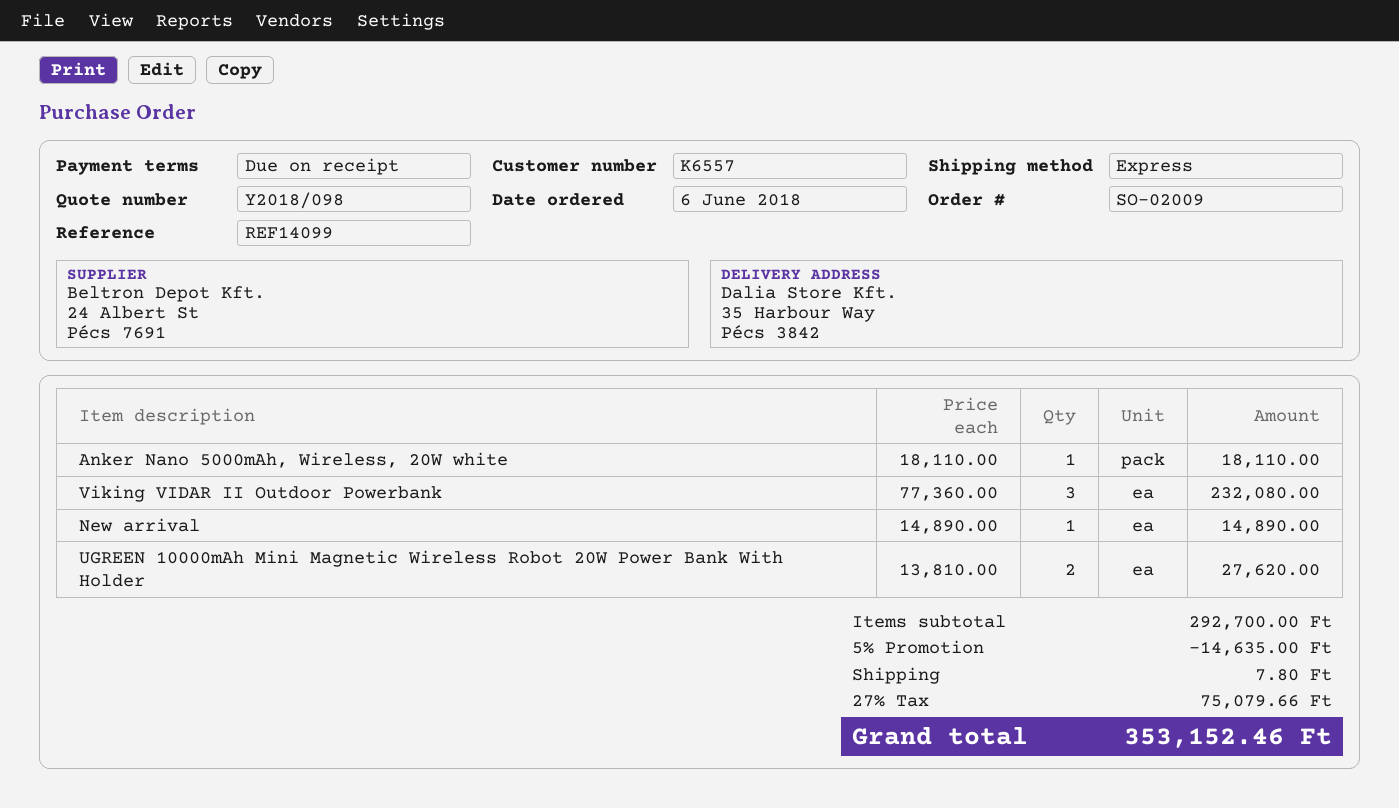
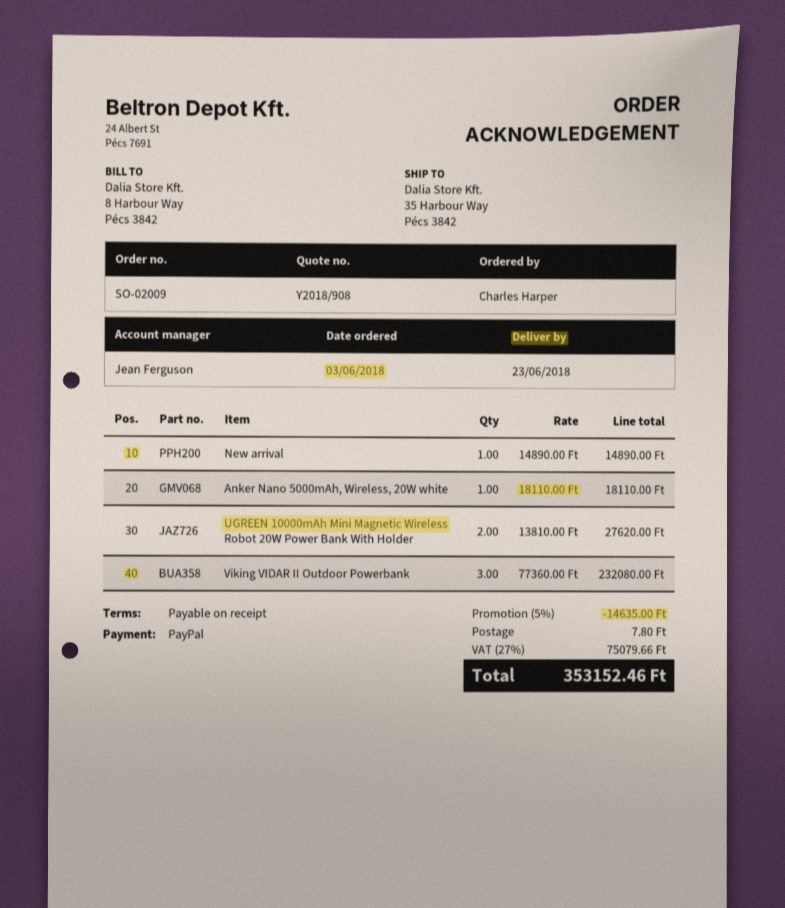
quote number: Y2018/098 -> Y2018/908
order date: 2018-06-06 -> 2018-06-03

